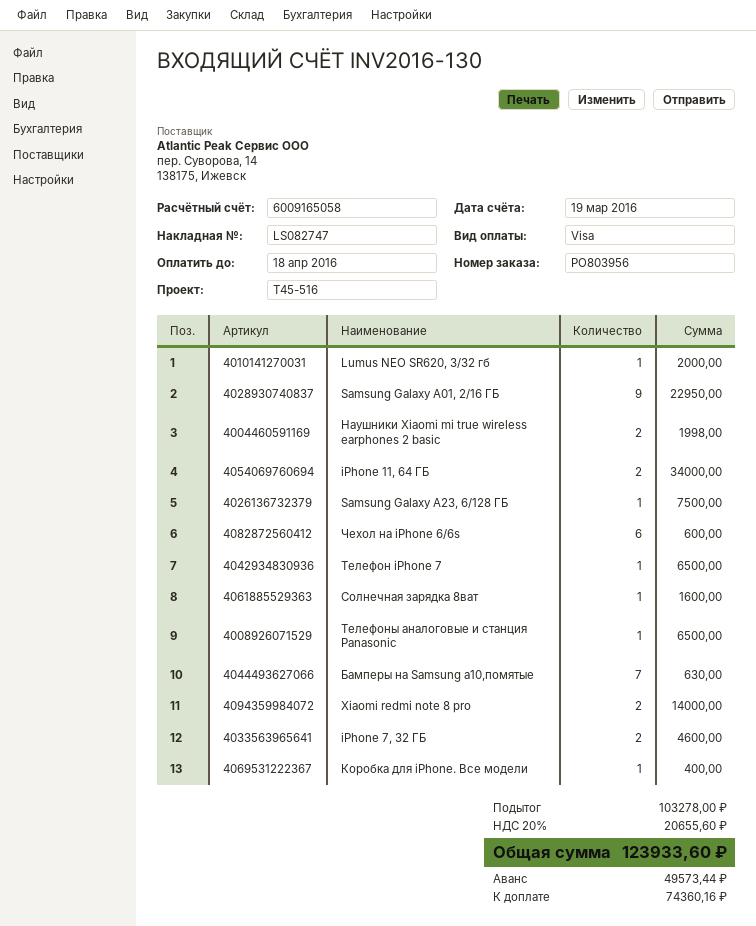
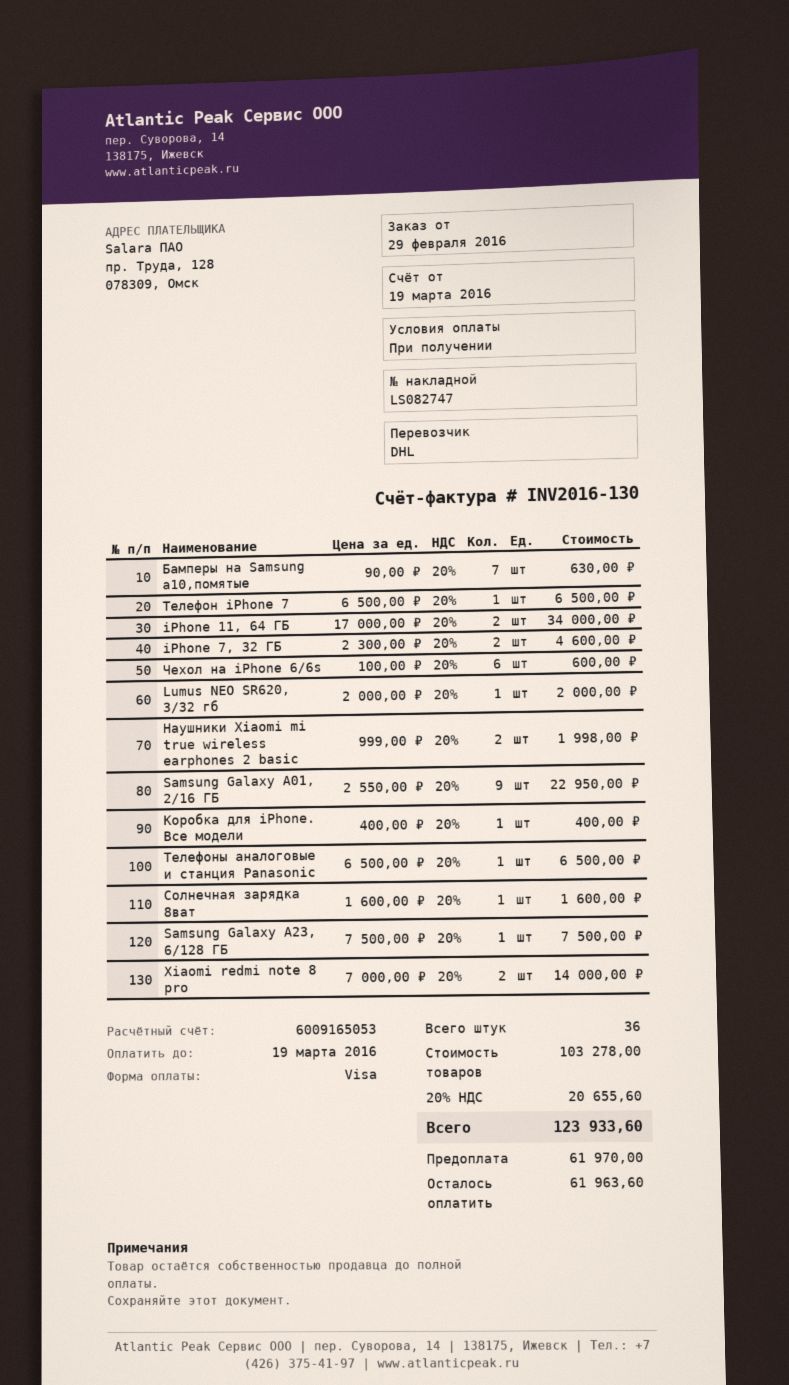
due date: 2016-04-18 -> 2016-03-19
bank account: 6009165058 -> 6009165053
deposit: 49573.44 -> 61970.00
balance: 74360.16 -> 61963.60

